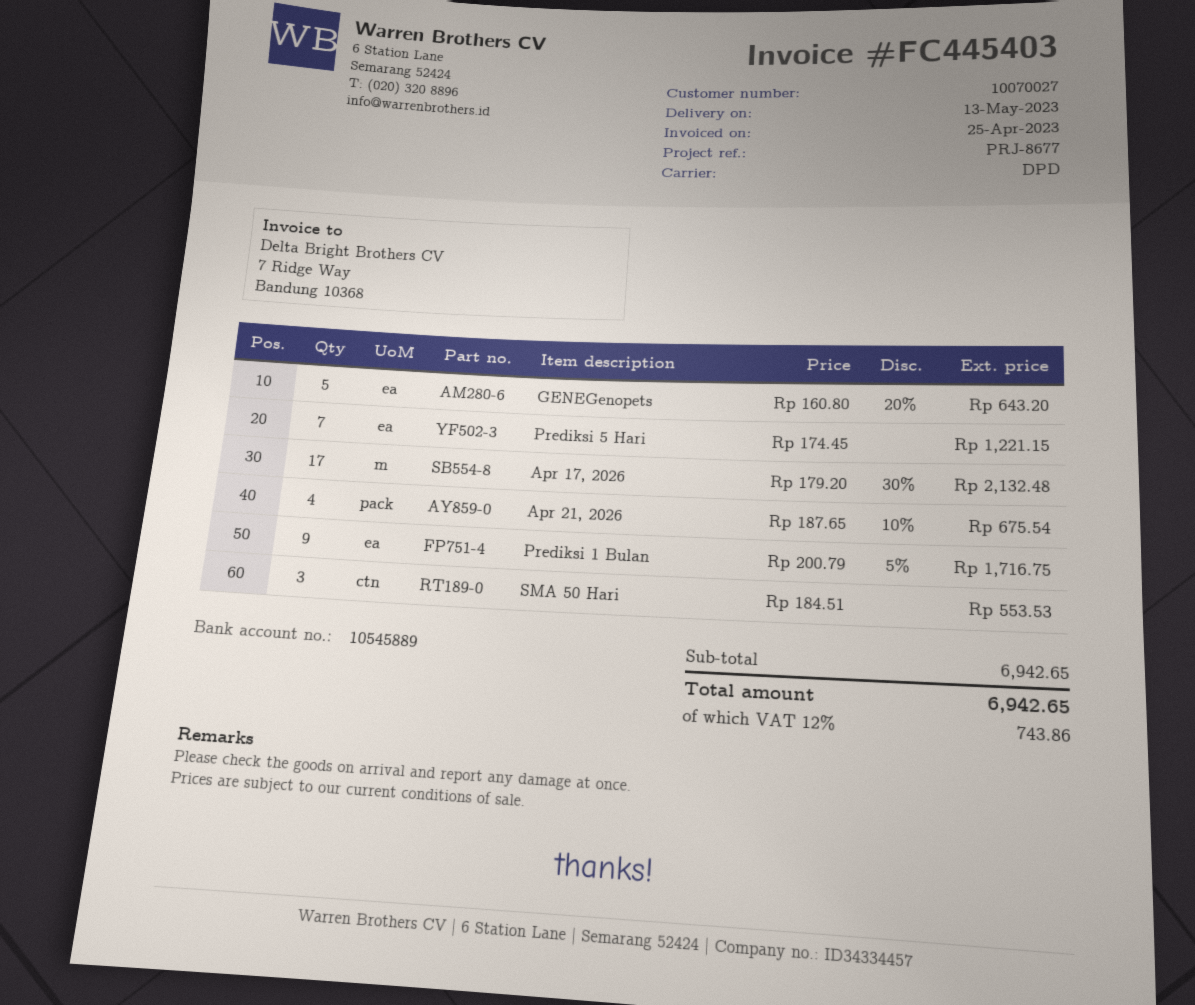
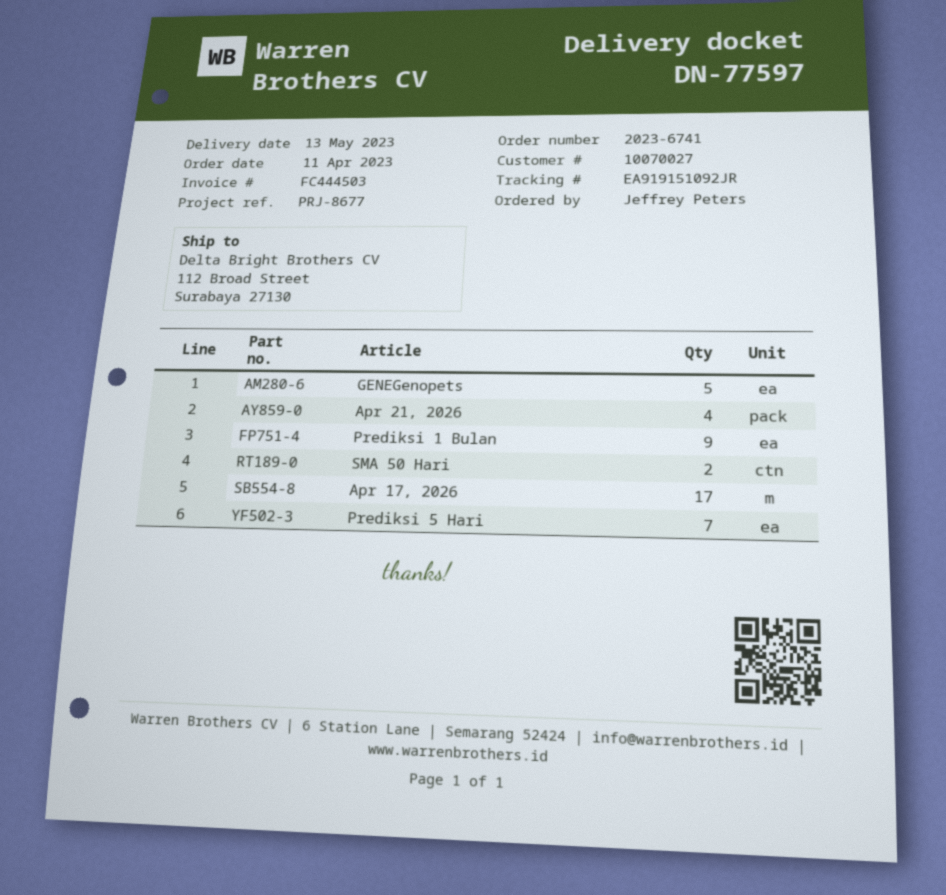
invoice number: FC445403 -> FC444503
SMA 50 Hari: 3 -> 2

